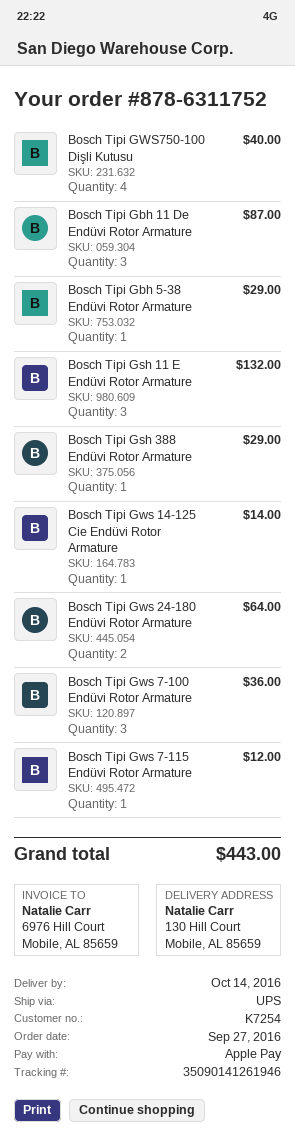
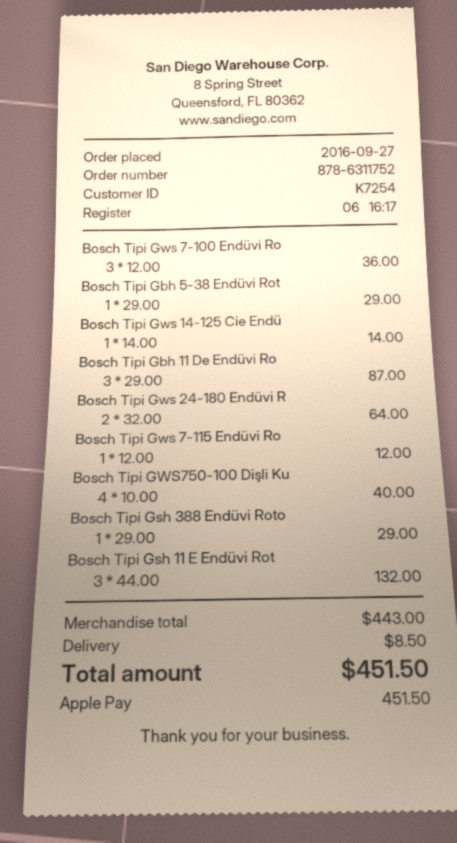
shipping: none -> 8.50
total: 443.00 -> 451.50

